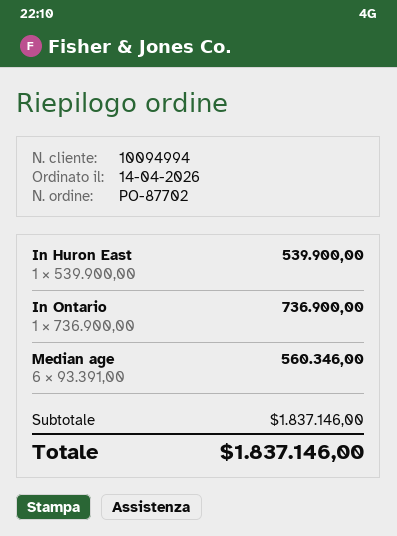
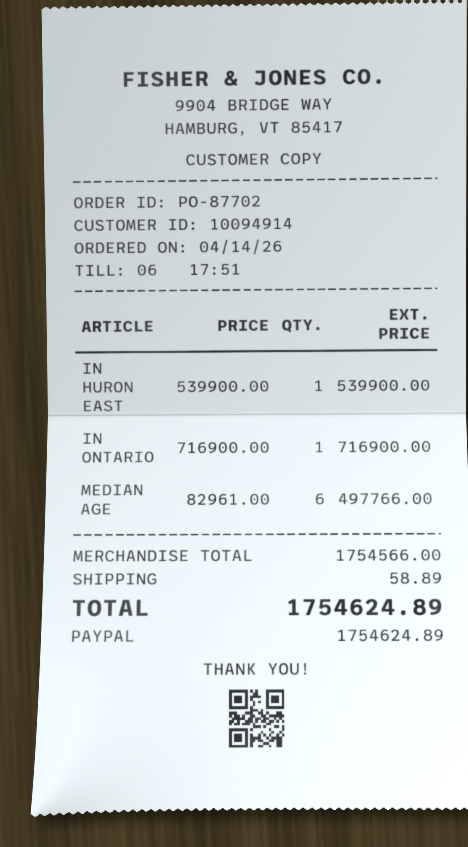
customer number: 10094994 -> 10094914
In Ontario: 1 x 736900.00 = 736900.00 -> 1 x 716900.00 = 716900.00
Median age: 6 x 93391.00 = 560346.00 -> 6 x 82961.00 = 497766.00
subtotal: 1837146.00 -> 1754566.00
shipping: none -> 58.89
total: 1837146.00 -> 1754624.89

